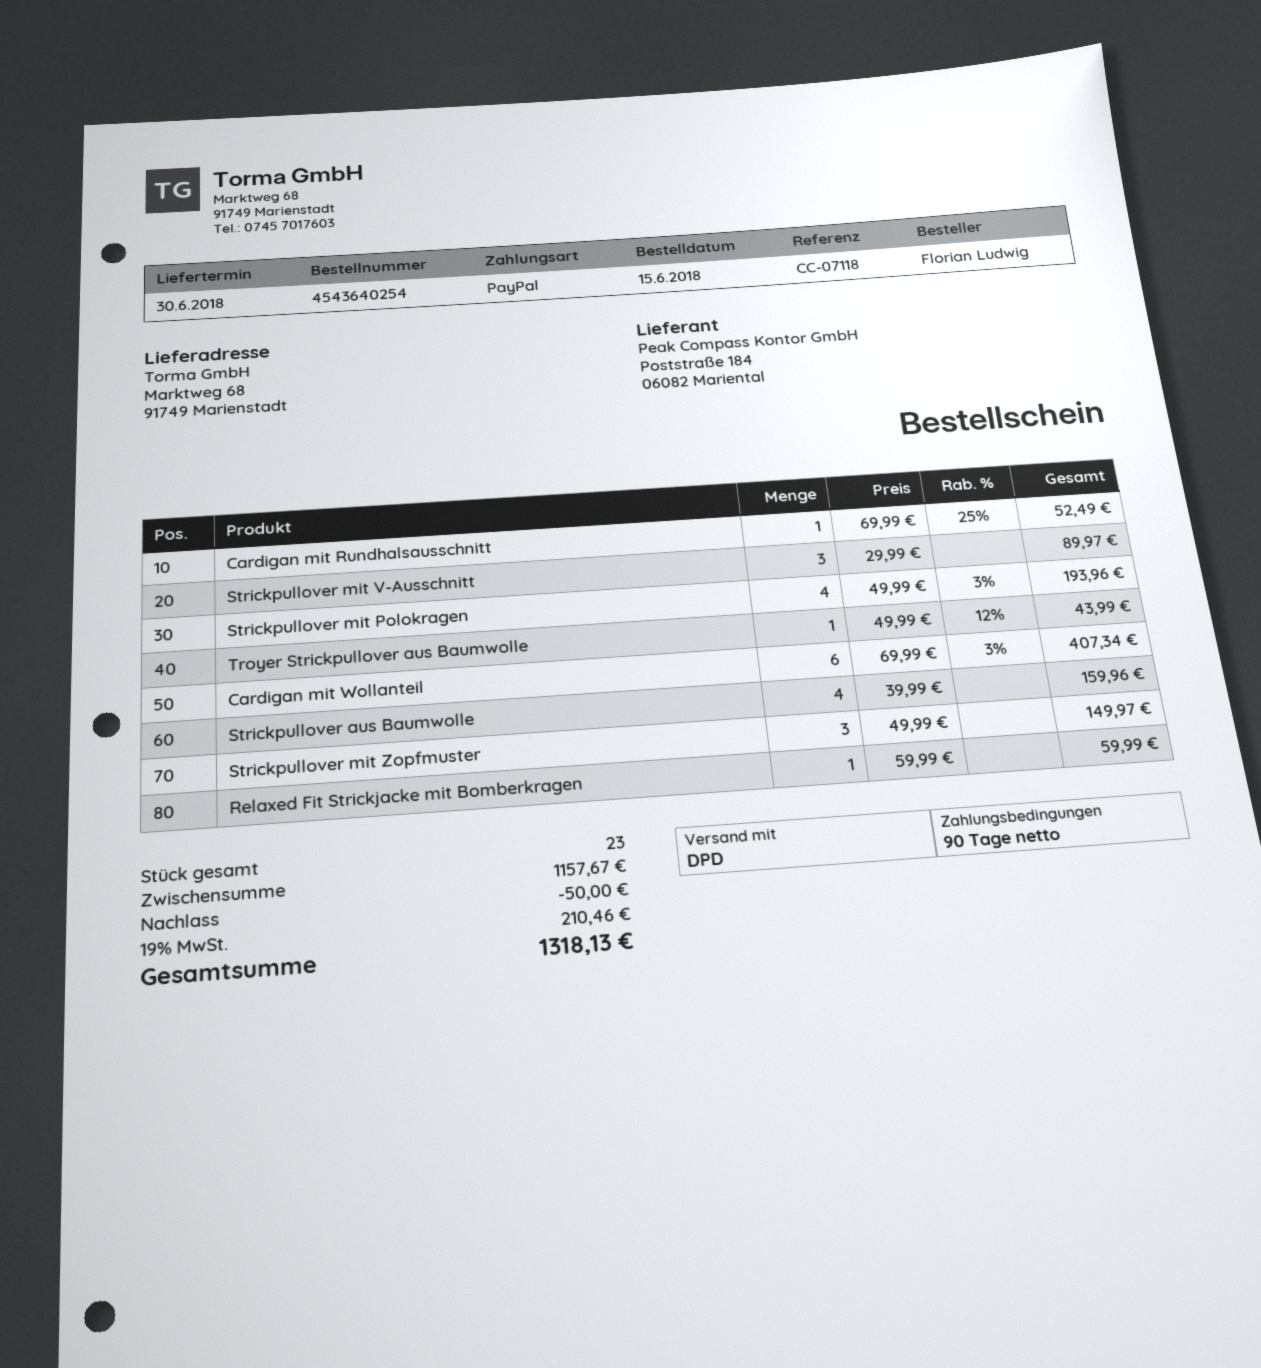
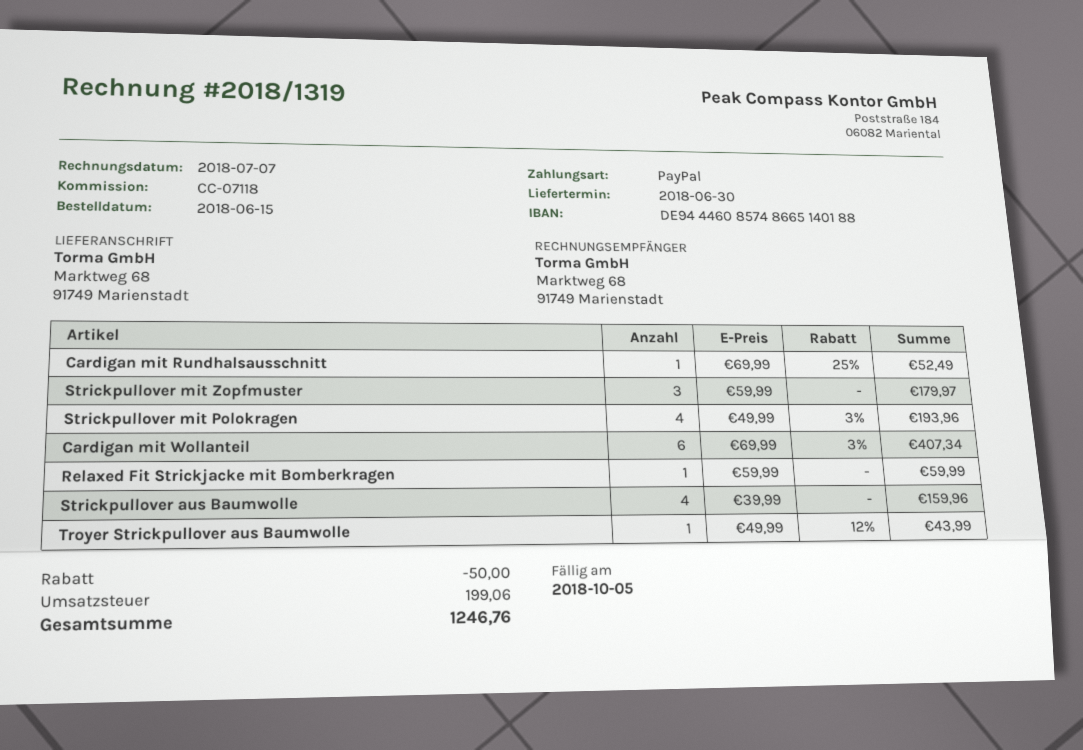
Strickpullover mit V-Ausschnitt: 3 x 29.99 = 89.97 -> none
Strickpullover mit Zopfmuster: 3 x 49.99 = 149.97 -> 3 x 59.99 = 179.97
tax: 210.46 -> 199.06
total: 1318.13 -> 1246.76

